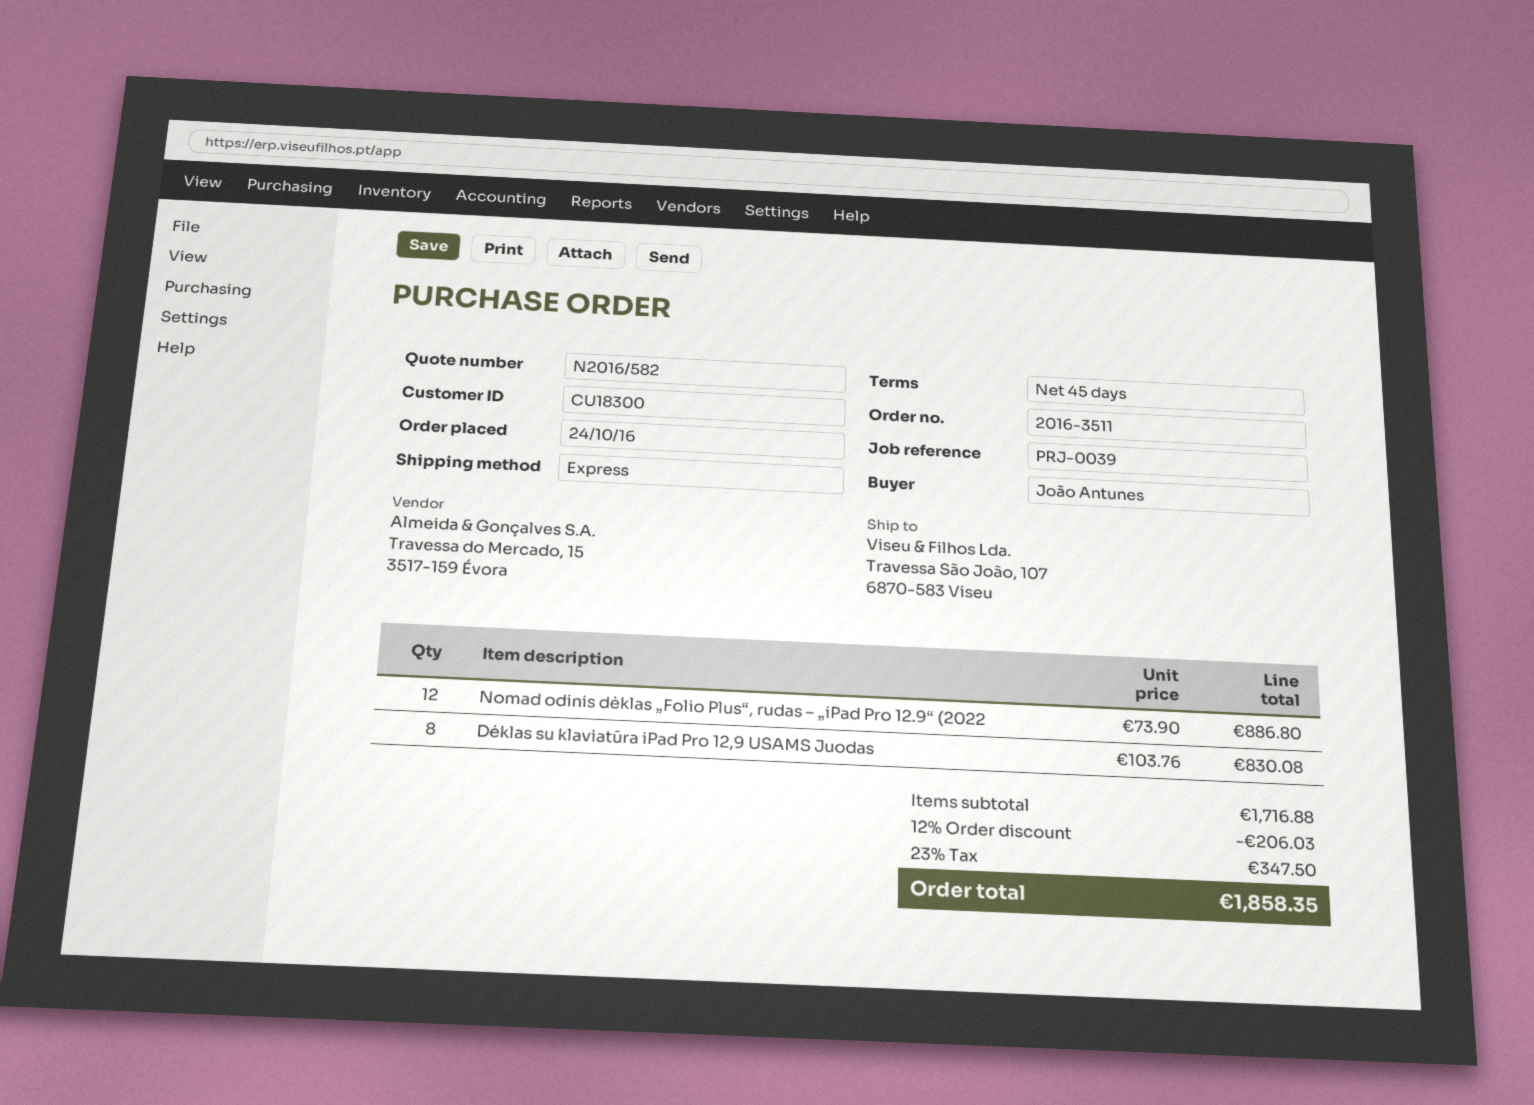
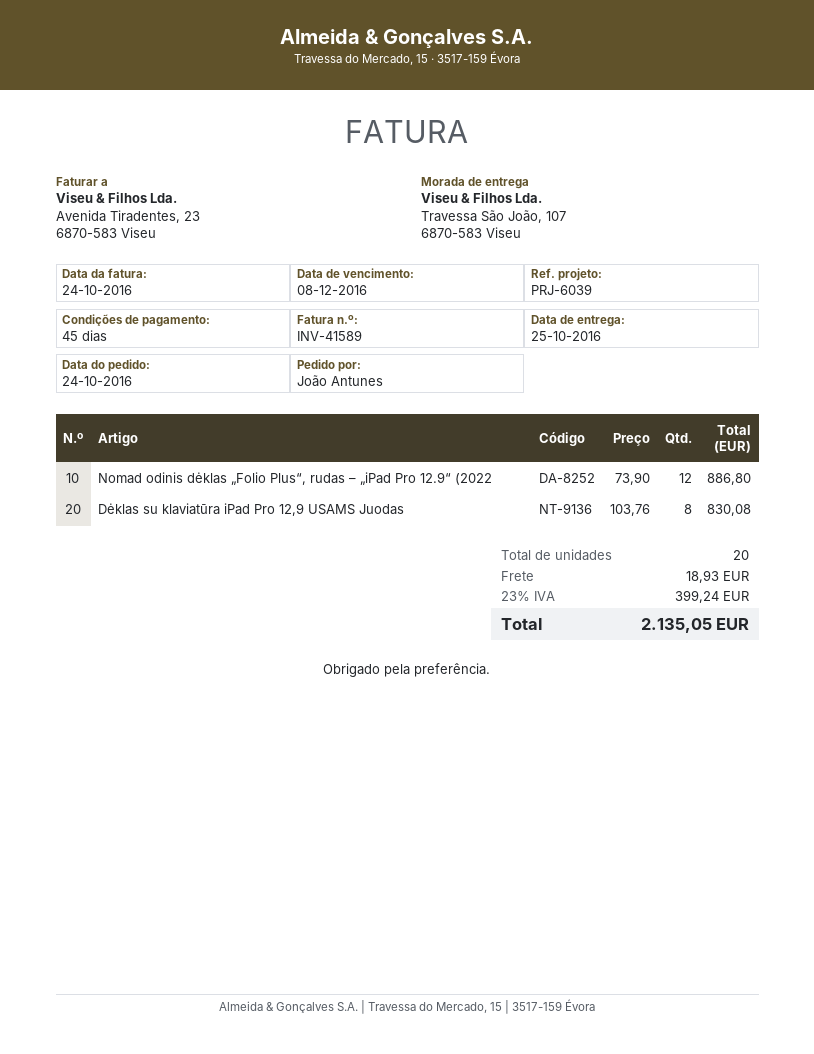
reference: PRJ-0039 -> PRJ-6039
discount: 12% = 206.03 -> none
shipping: none -> 18.93
tax: 23% = 347.50 -> 23% = 399.24
total: 1858.35 -> 2135.05

